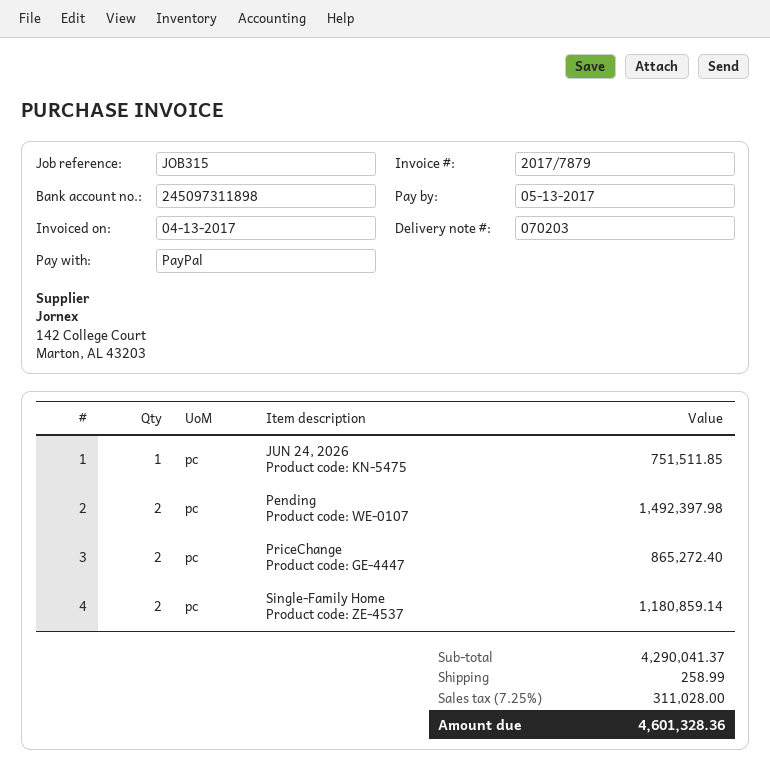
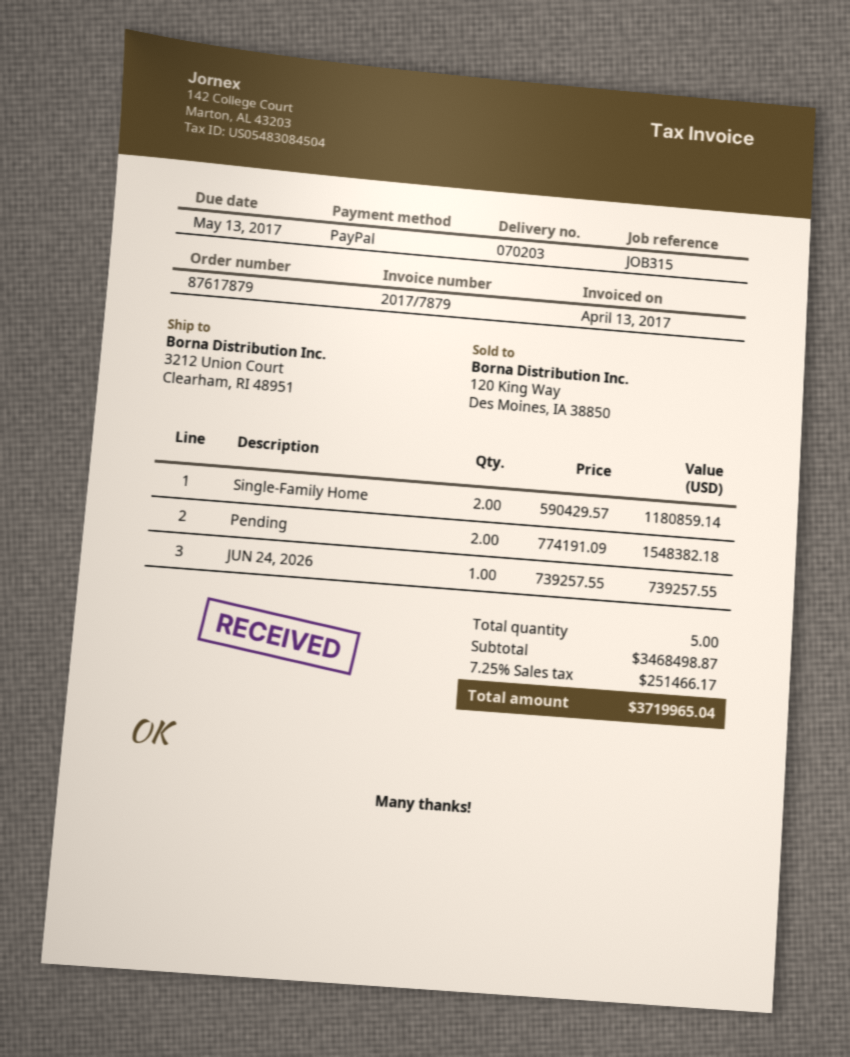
JUN 24, 2026: 1 for 751511.85 -> 1 for 739257.55
Pending: 2 for 1492397.98 -> 2 for 1548382.18
PriceChange: 2 for 865272.40 -> none
subtotal: 4290041.37 -> 3468498.87
shipping: 258.99 -> none
tax: 7.25% = 311028.00 -> 7.25% = 251466.17
total: 4601328.36 -> 3719965.04

